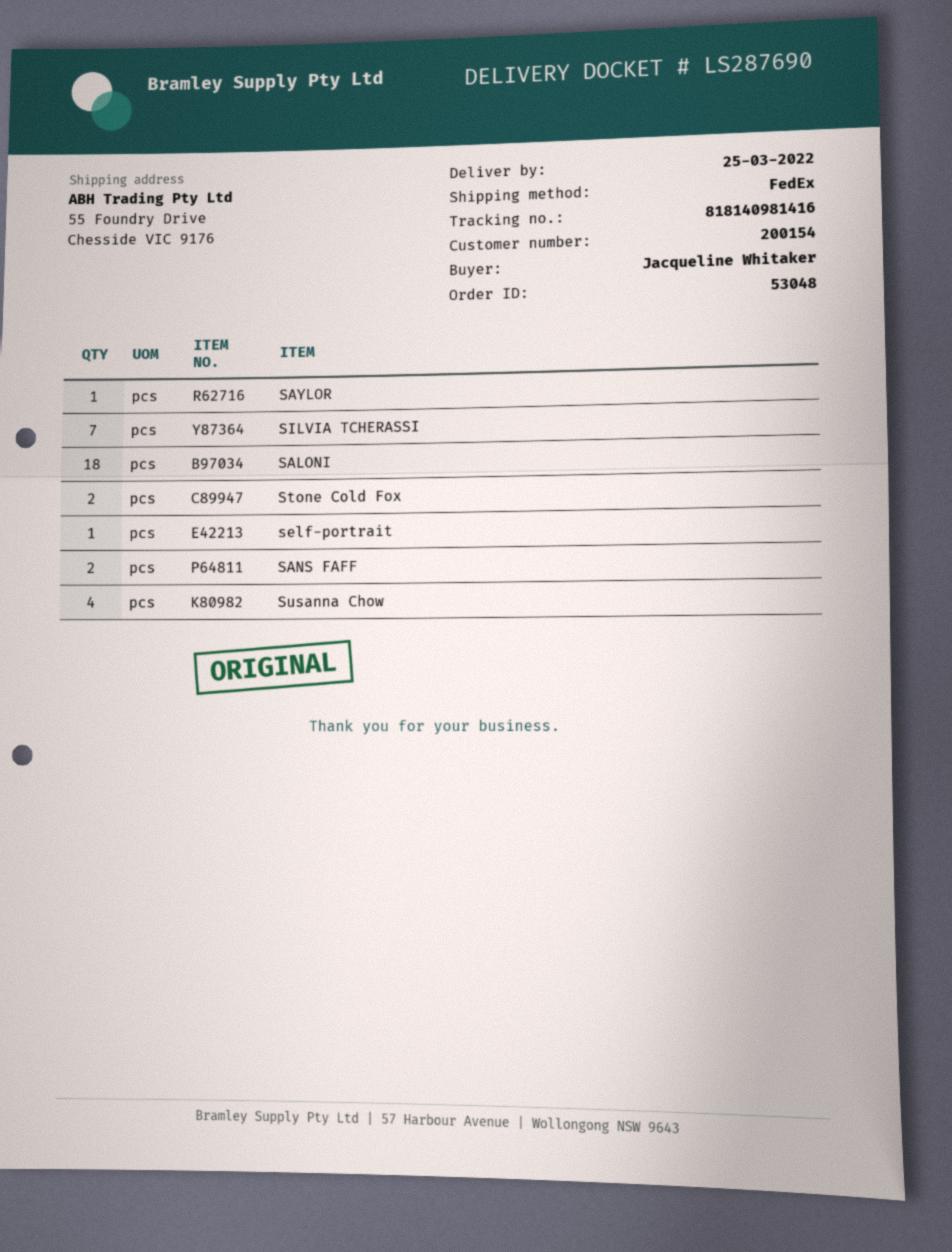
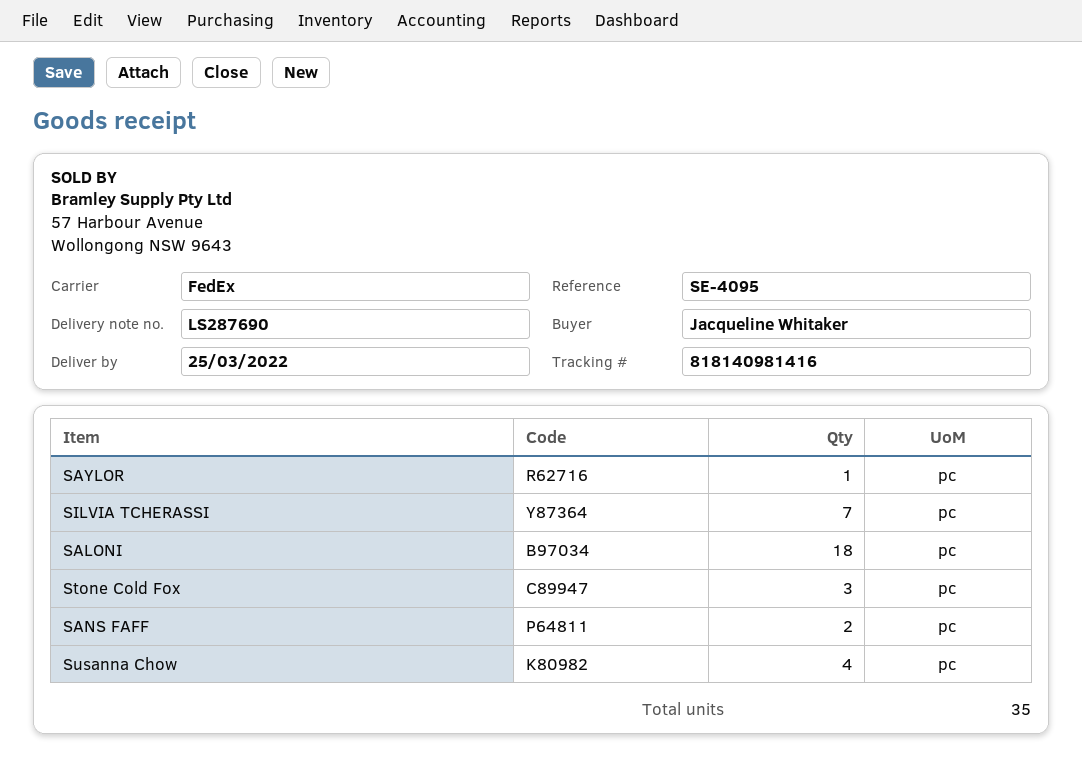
Stone Cold Fox: 2 -> 3
self-portrait: 1 -> none

